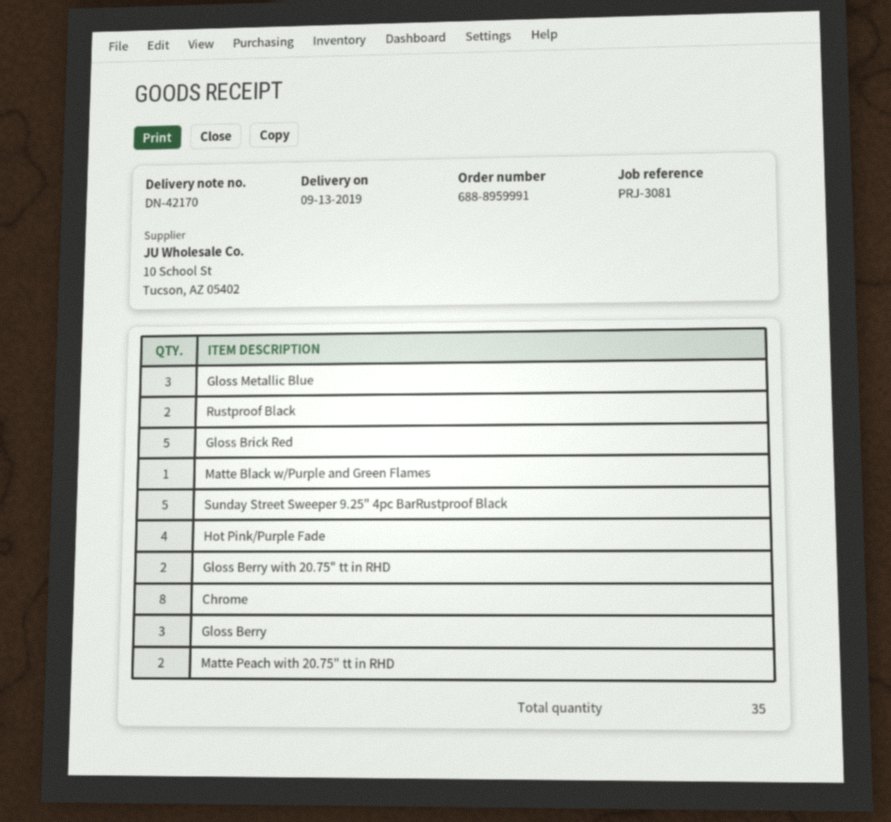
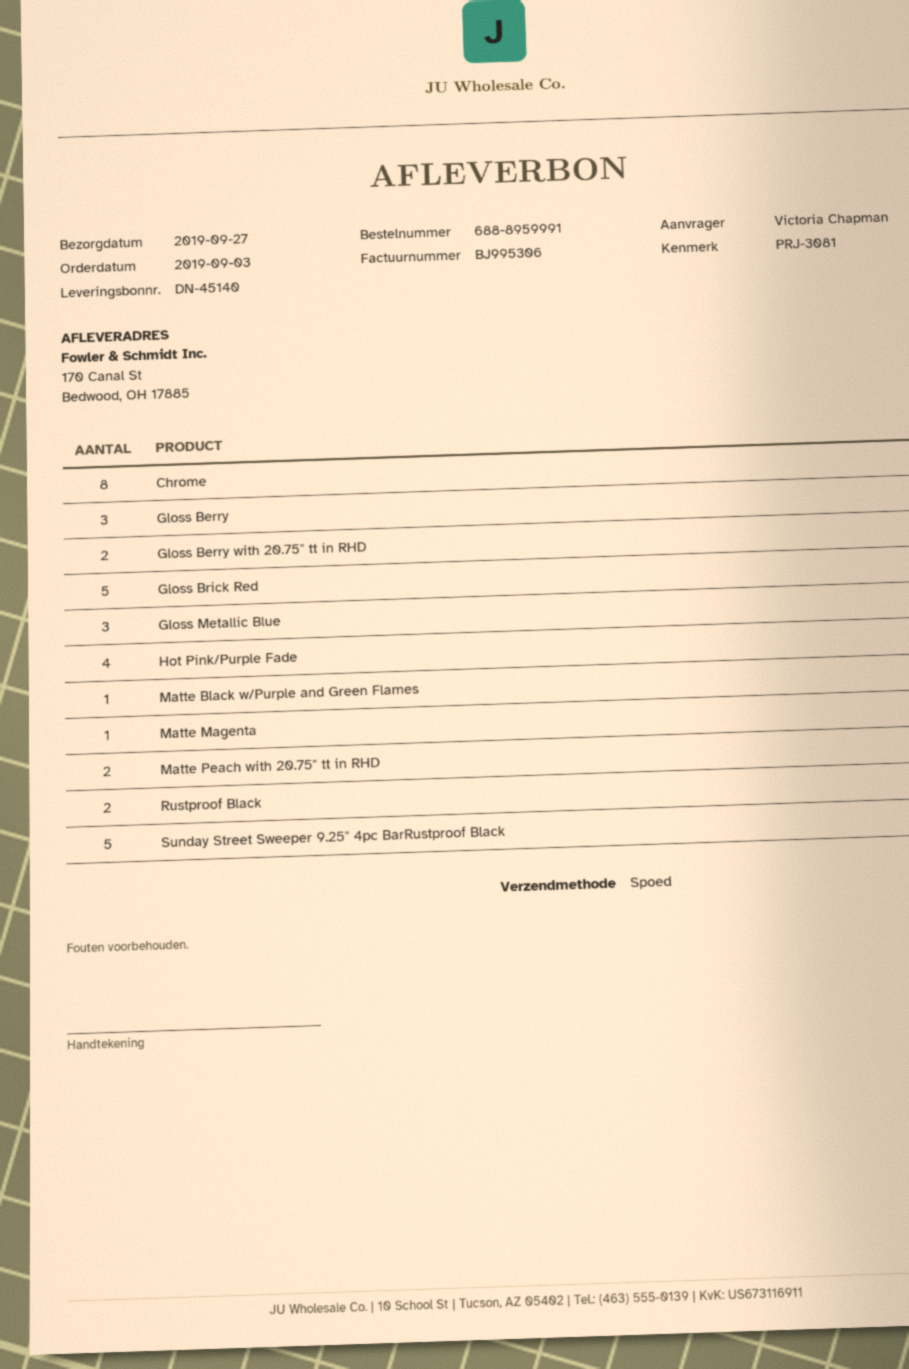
delivery note number: DN-42170 -> DN-45140
delivery date: 2019-09-13 -> 2019-09-27
Matte Magenta: none -> 1

